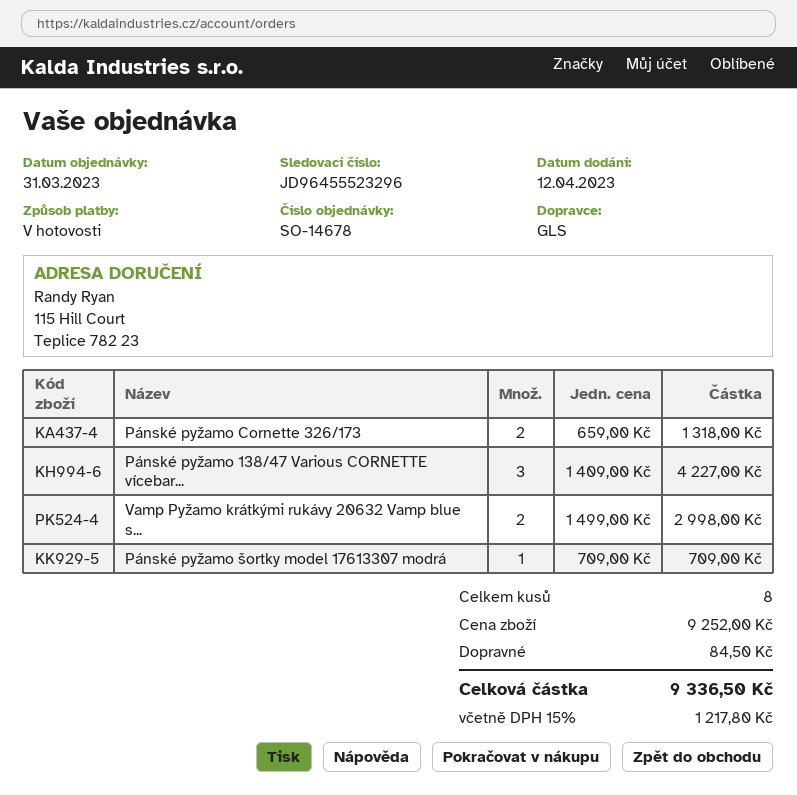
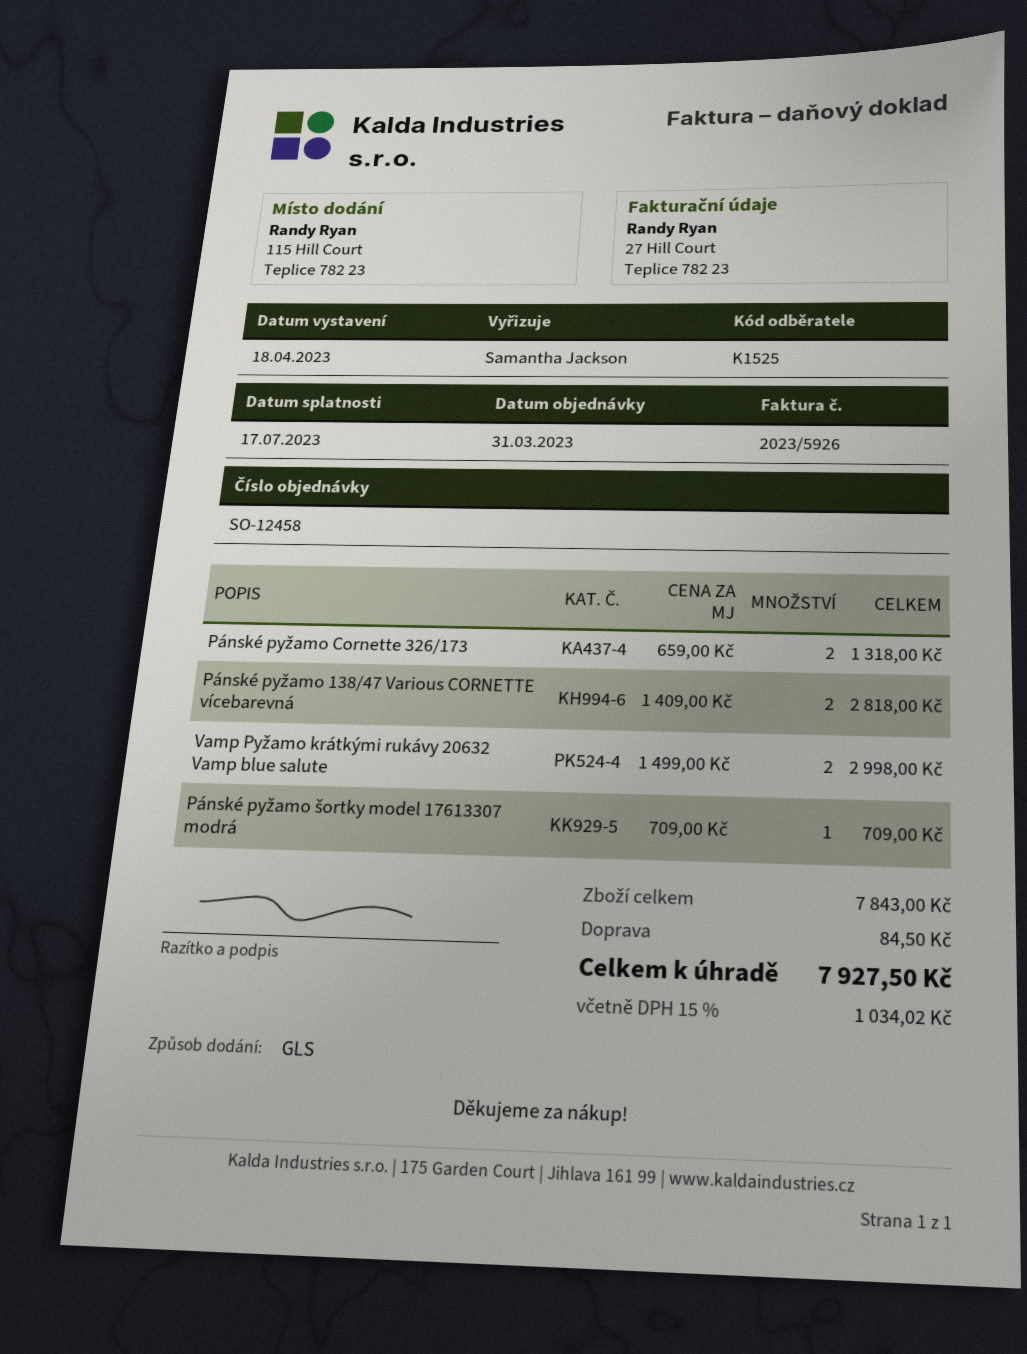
order number: SO-14678 -> SO-12458
Pánské pyžamo 138/47 Various CORNETTE vícebar...: 3 x 1409.00 = 4227.00 -> 2 x 1409.00 = 2818.00
subtotal: 9252.00 -> 7843.00
tax: 15% = 1217.80 -> 15% = 1034.02
total: 9336.50 -> 7927.50

